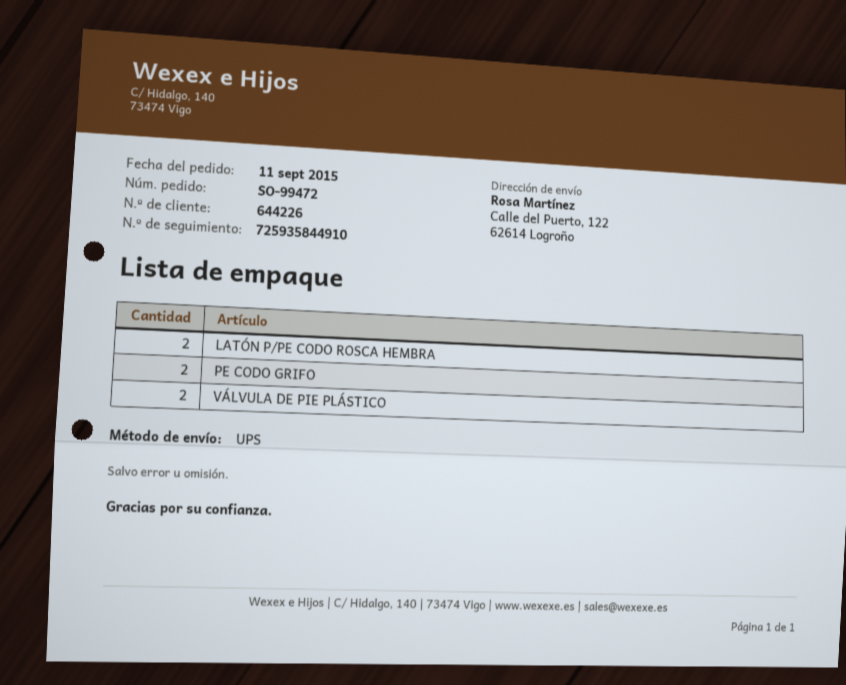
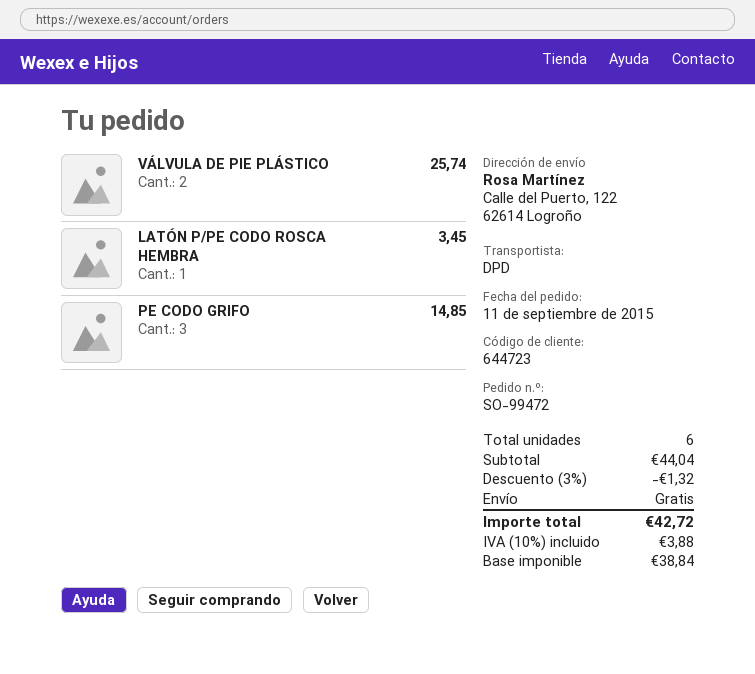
customer number: 644226 -> 644723
shipping method: UPS -> DPD
LATÓN P/PE CODO ROSCA HEMBRA: 2 -> 1
PE CODO GRIFO: 2 -> 3

